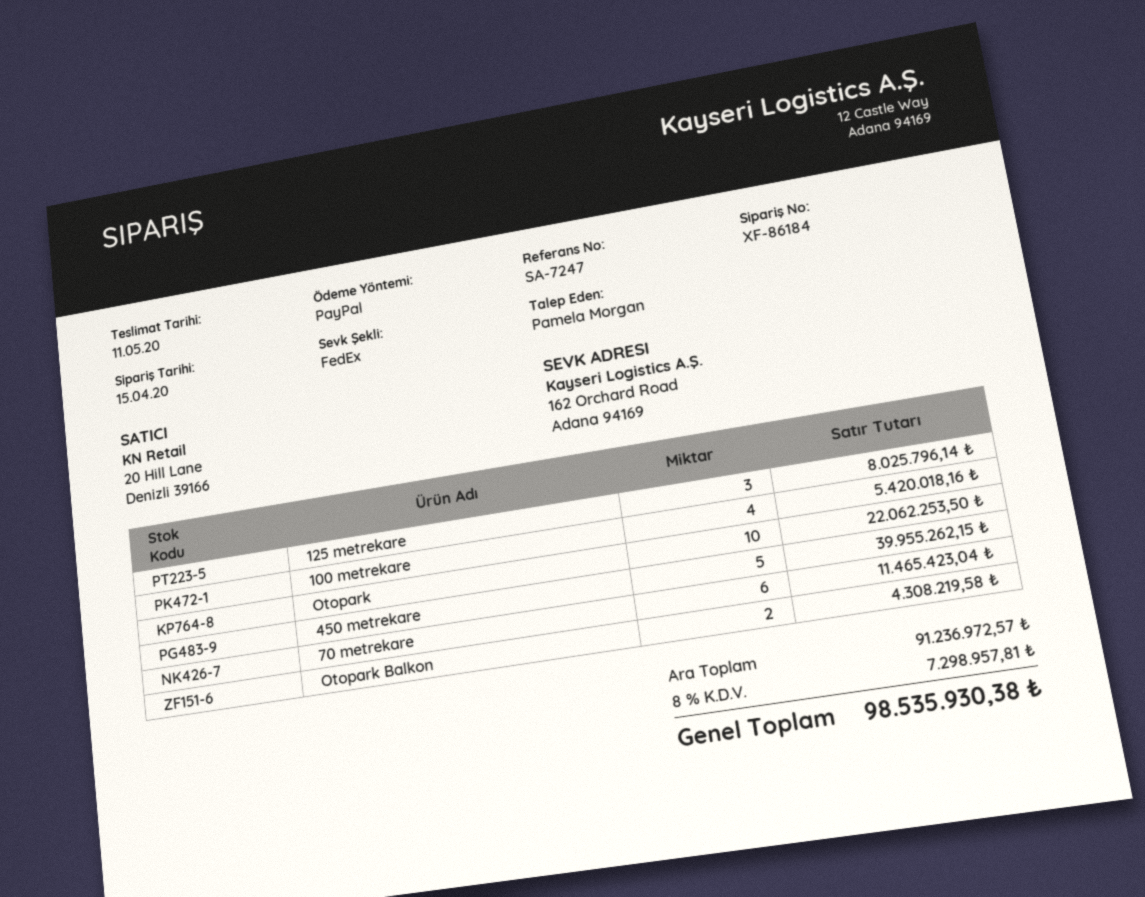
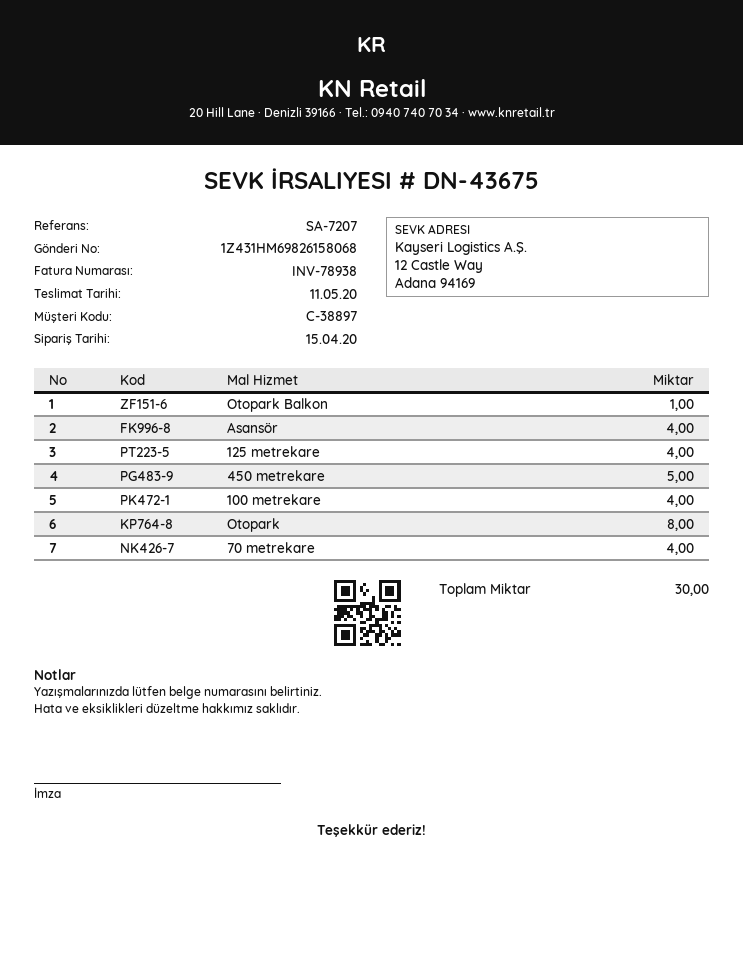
reference: SA-7247 -> SA-7207
ship to: 162 Orchard Road, Adana 94169 -> 12 Castle Way, Adana 94169
125 metrekare: 3 -> 4
Otopark: 10 -> 8
70 metrekare: 6 -> 4
Otopark Balkon: 2 -> 1
Asansör: none -> 4

